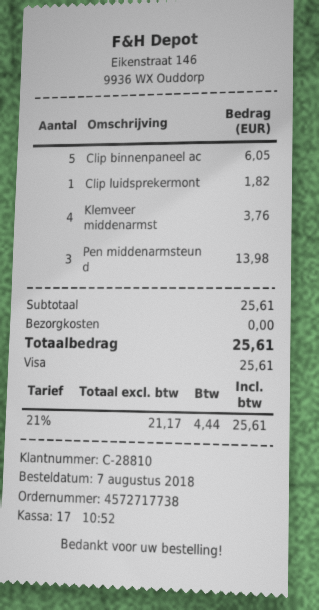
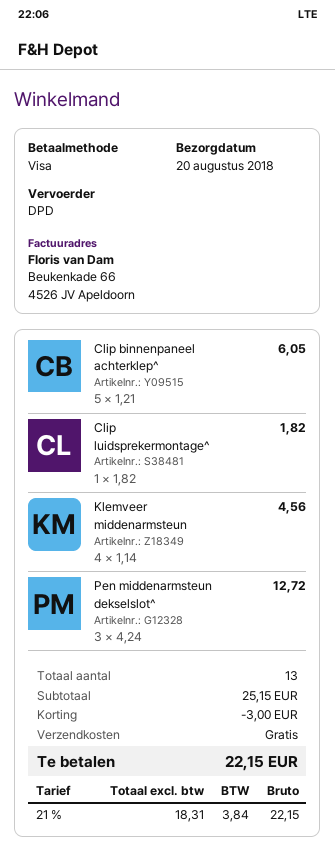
Klemveer middenarmst: 4 for 3.76 -> 4 for 4.56
Pen middenarmsteun d: 3 for 13.98 -> 3 for 12.72
subtotal: 25.61 -> 25.15
discount: none -> 3.00
net: 21.17 -> 18.31
tax: 21% = 4.44 -> 21% = 3.84
total: 25.61 -> 22.15

